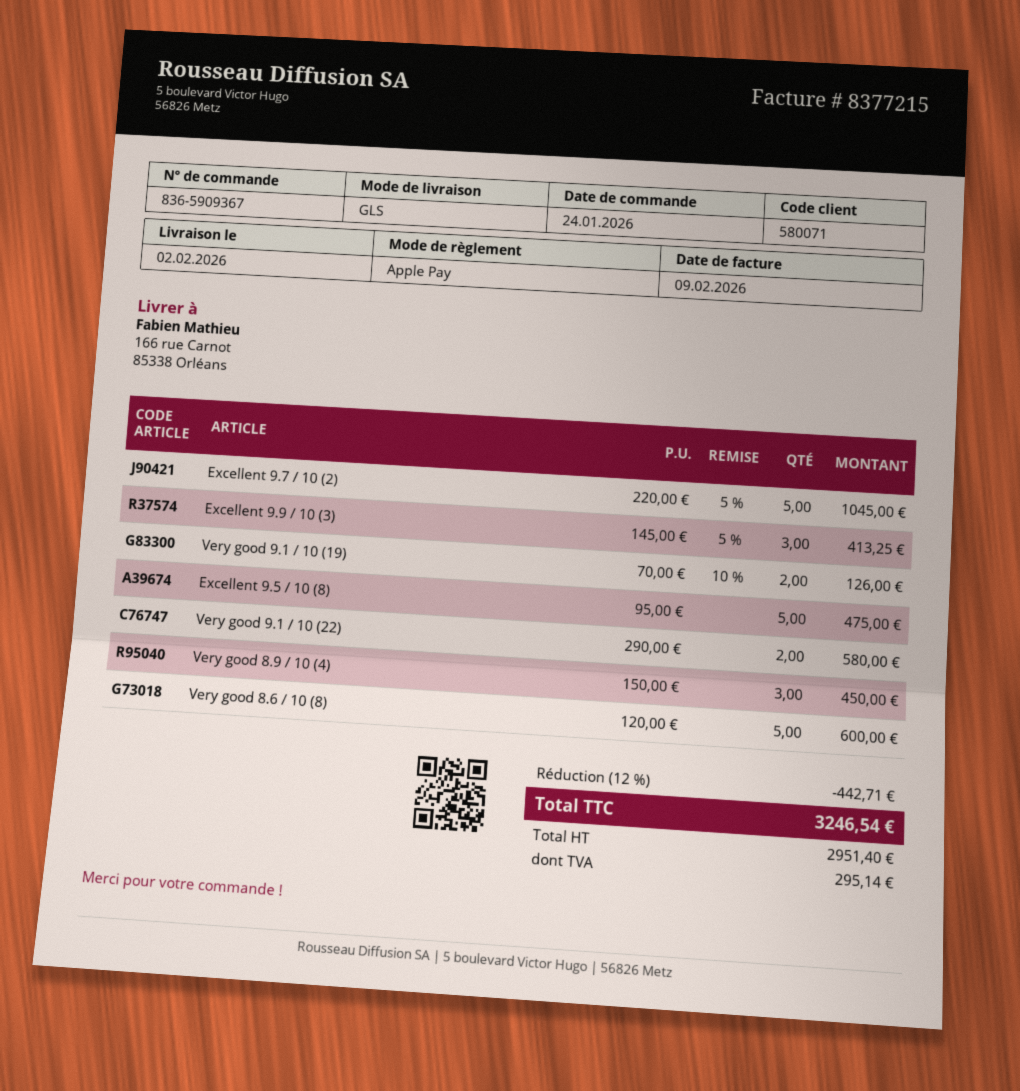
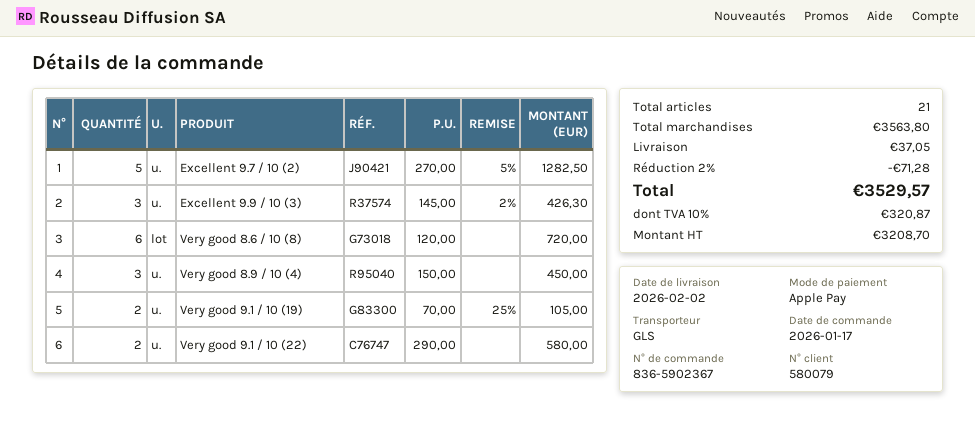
order number: 836-5909367 -> 836-5902367
order date: 2026-01-24 -> 2026-01-17
customer number: 580071 -> 580079
Excellent 9.7 / 10 (2): 5 x 220.00 - 5% = 1045.00 -> 5 x 270.00 - 5% = 1282.50
Excellent 9.9 / 10 (3): 3 x 145.00 - 5% = 413.25 -> 3 x 145.00 - 2% = 426.30
Very good 9.1 / 10 (19): 2 x 70.00 - 10% = 126.00 -> 2 x 70.00 - 25% = 105.00
Excellent 9.5 / 10 (8): 5 x 95.00 = 475.00 -> none
Very good 8.6 / 10 (8): 5 x 120.00 = 600.00 -> 6 x 120.00 = 720.00
discount: 12% = 442.71 -> 2% = 71.28
shipping: none -> 37.05
net: 2951.40 -> 3208.70
tax: 295.14 -> 320.87
total: 3246.54 -> 3529.57

